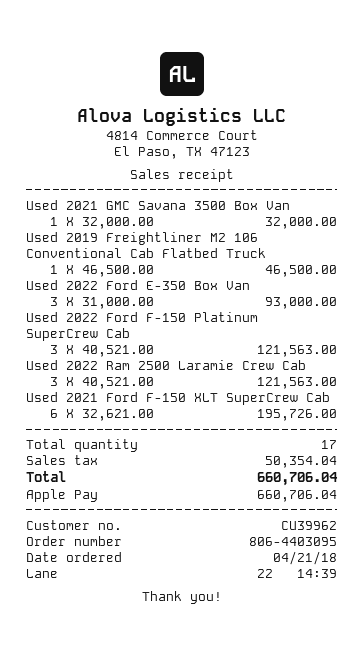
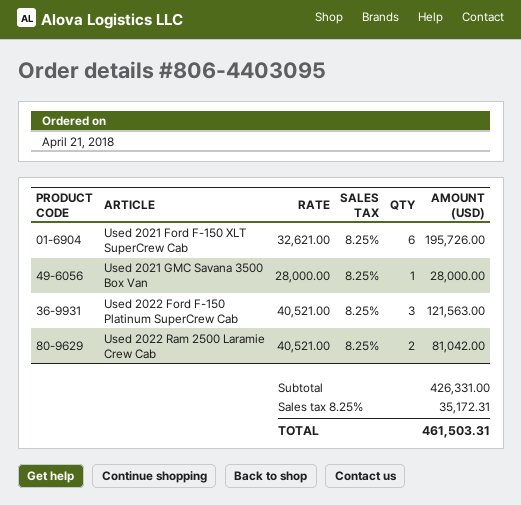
Used 2021 GMC Savana 3500 Box Van: 1 x 32000.00 = 32000.00 -> 1 x 28000.00 = 28000.00
Used 2019 Freightliner M2 106 Conventional Cab Flatbed Truck: 1 x 46500.00 = 46500.00 -> none
Used 2022 Ford E-350 Box Van: 3 x 31000.00 = 93000.00 -> none
Used 2022 Ram 2500 Laramie Crew Cab: 3 x 40521.00 = 121563.00 -> 2 x 40521.00 = 81042.00
tax: 50354.04 -> 35172.31
total: 660706.04 -> 461503.31

